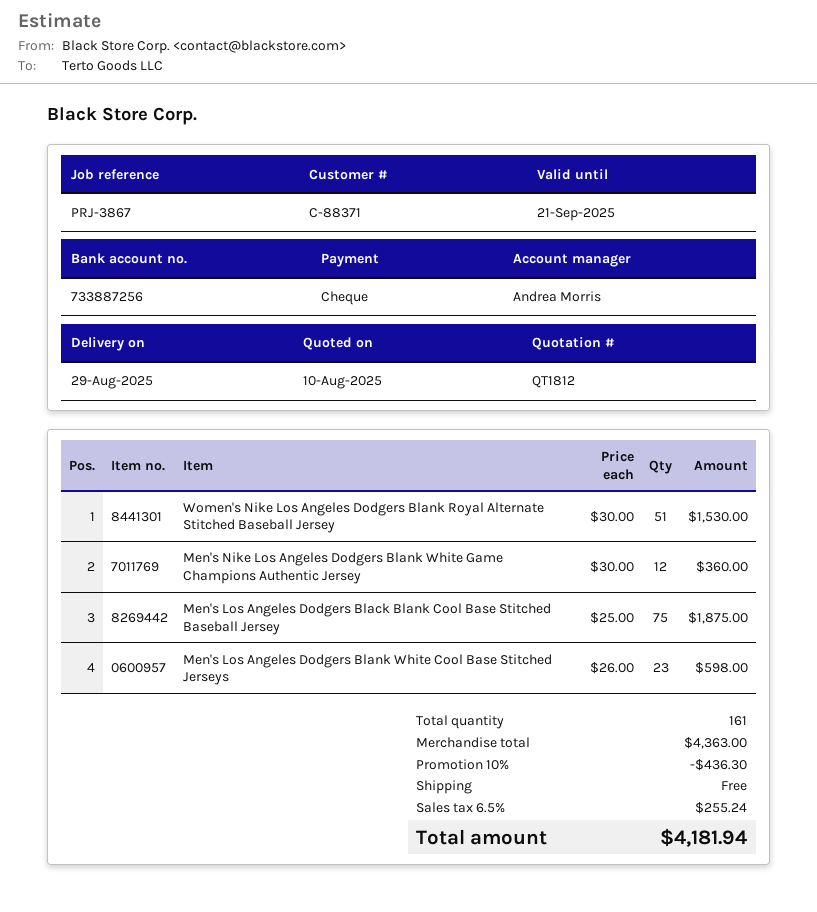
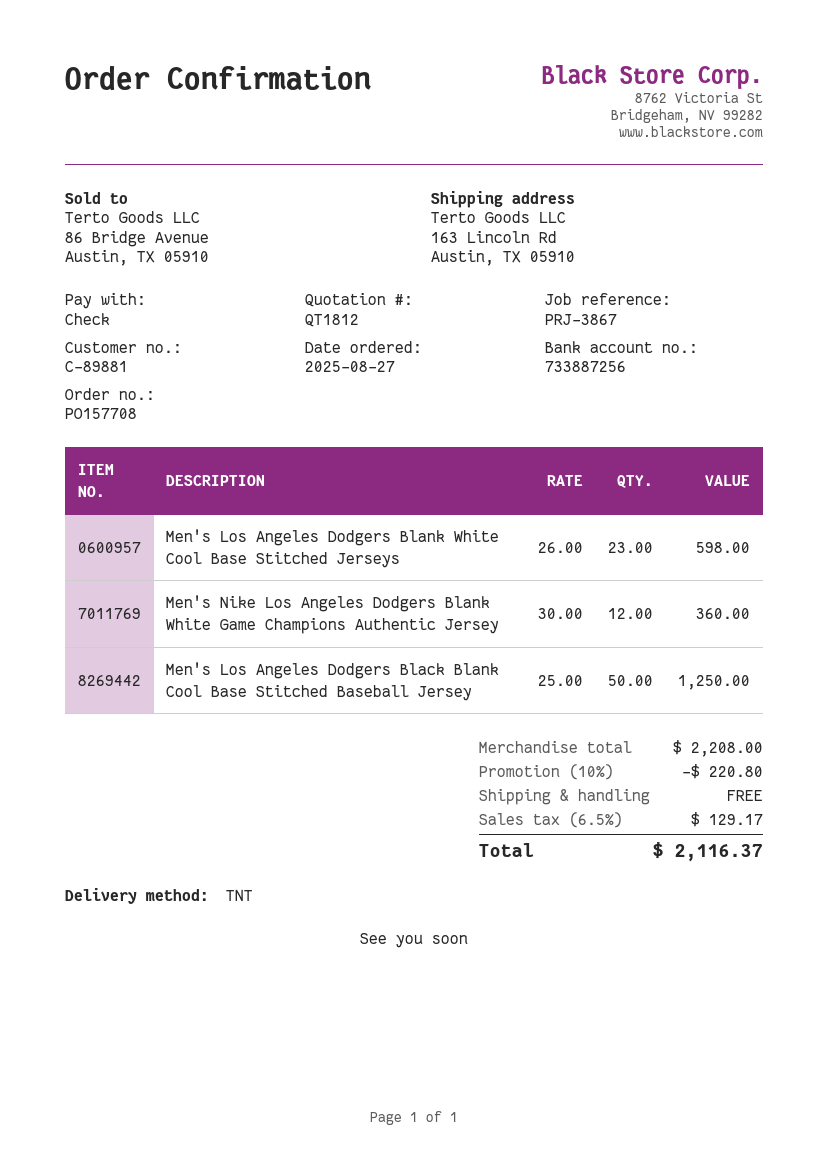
customer number: C-88371 -> C-89881
Women's Nike Los Angeles Dodgers Blank Royal Alternate Stitched Baseball Jersey: 51 x 30.00 = 1530.00 -> none
Men's Los Angeles Dodgers Black Blank Cool Base Stitched Baseball Jersey: 75 x 25.00 = 1875.00 -> 50 x 25.00 = 1250.00
subtotal: 4363.00 -> 2208.00
discount: 10% = 436.30 -> 10% = 220.80
tax: 6.5% = 255.24 -> 6.5% = 129.17
total: 4181.94 -> 2116.37

